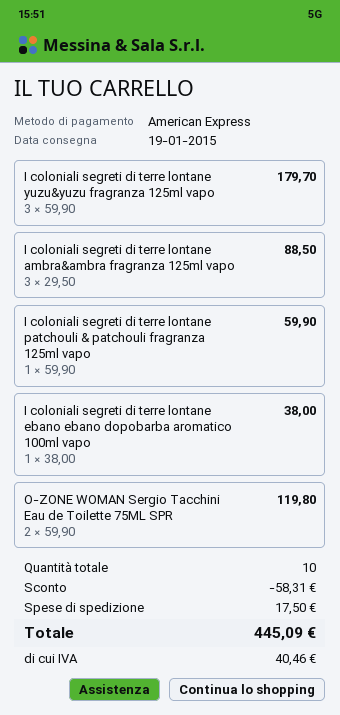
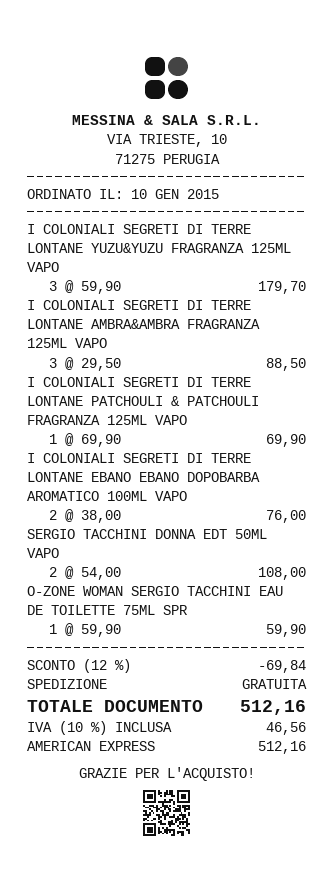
I coloniali segreti di terre lontane patchouli & patchouli fragranza 125ml vapo: 1 x 59.90 = 59.90 -> 1 x 69.90 = 69.90
I coloniali segreti di terre lontane ebano ebano dopobarba aromatico 100ml vapo: 1 x 38.00 = 38.00 -> 2 x 38.00 = 76.00
O-ZONE WOMAN Sergio Tacchini Eau de Toilette 75ML SPR: 2 x 59.90 = 119.80 -> 1 x 59.90 = 59.90
SERGIO TACCHINI DONNA EDT 50ML VAPO: none -> 2 x 54.00 = 108.00
discount: 58.31 -> 69.84
shipping: 17.50 -> 0.00
tax: 40.46 -> 46.56
total: 445.09 -> 512.16

